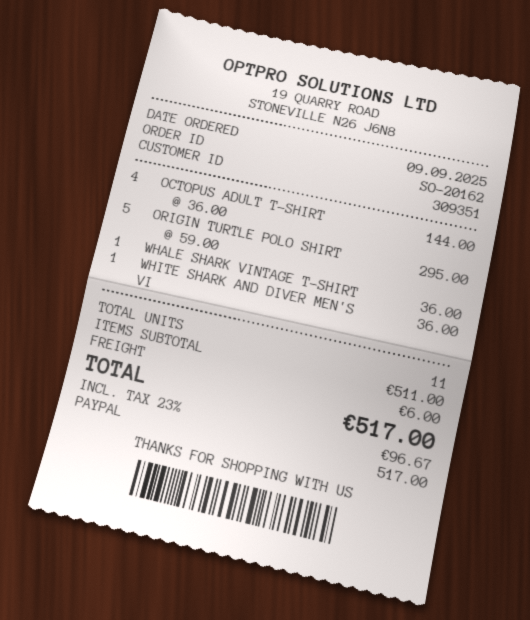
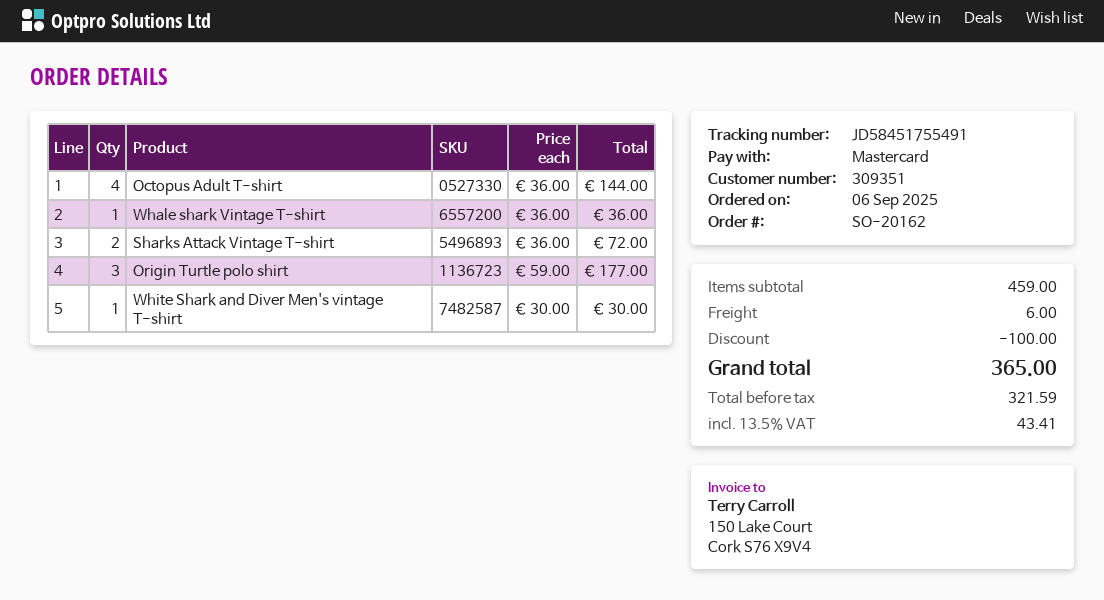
order date: 2025-09-09 -> 2025-09-06
payment method: PayPal -> Mastercard
ORIGIN TURTLE POLO SHIRT: 5 x 59.00 = 295.00 -> 3 x 59.00 = 177.00
WHITE SHARK AND DIVER MEN'S VI: 1 x 36.00 = 36.00 -> 1 x 30.00 = 30.00
Sharks Attack Vintage T-shirt: none -> 2 x 36.00 = 72.00
subtotal: 511.00 -> 459.00
discount: none -> 100.00
tax: 23% = 96.67 -> 13.5% = 43.41
total: 517.00 -> 365.00

